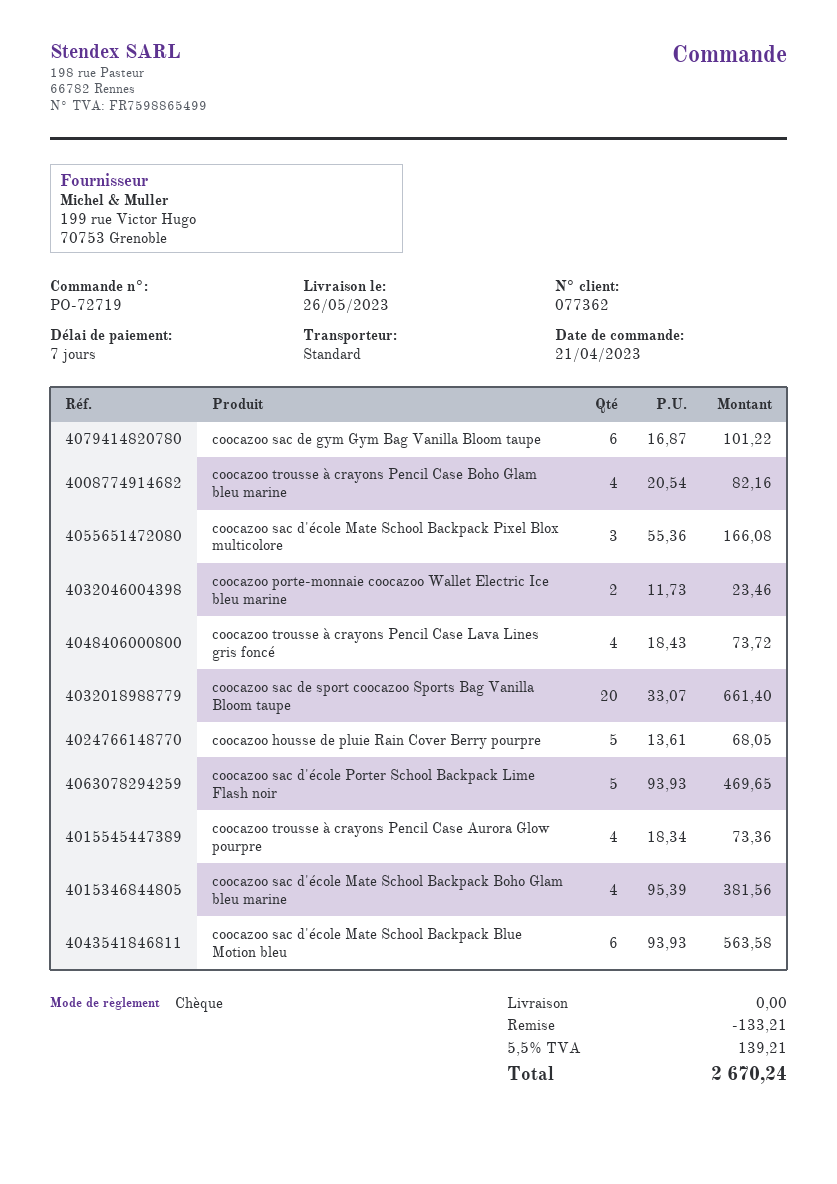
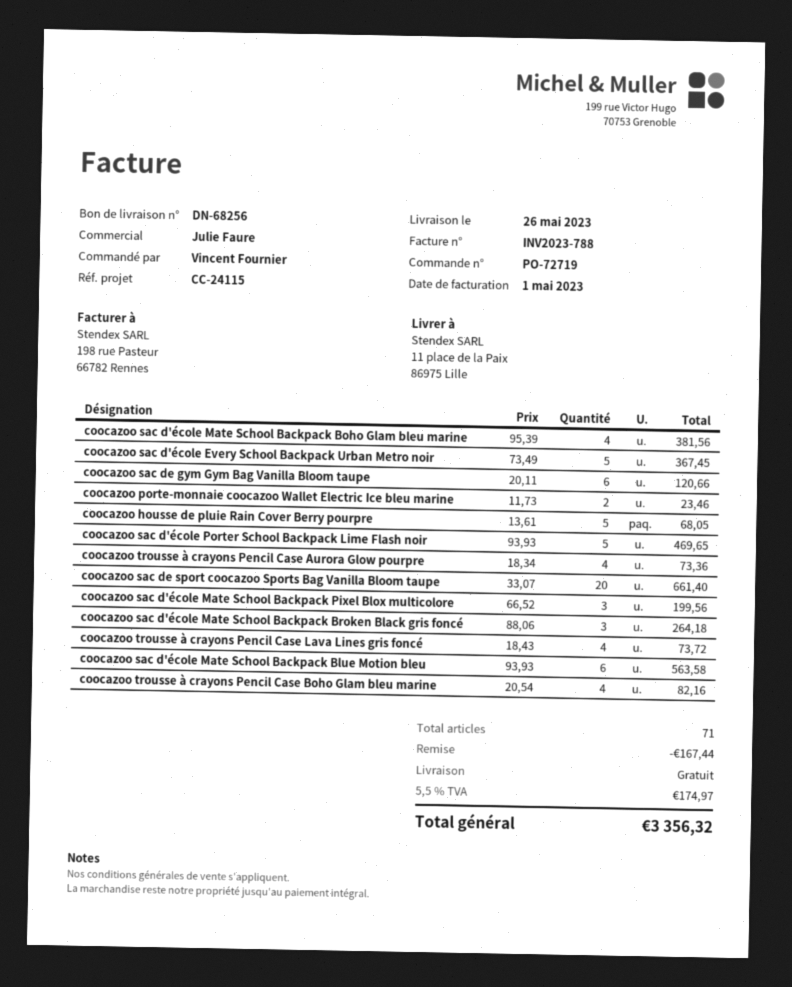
coocazoo sac de gym Gym Bag Vanilla Bloom taupe: 6 x 16.87 = 101.22 -> 6 x 20.11 = 120.66
coocazoo sac d'école Mate School Backpack Pixel Blox multicolore: 3 x 55.36 = 166.08 -> 3 x 66.52 = 199.56
coocazoo sac d'école Every School Backpack Urban Metro noir: none -> 5 x 73.49 = 367.45
coocazoo sac d'école Mate School Backpack Broken Black gris foncé: none -> 3 x 88.06 = 264.18
discount: 133.21 -> 167.44
tax: 5.5% = 139.21 -> 5.5% = 174.97
total: 2670.24 -> 3356.32

